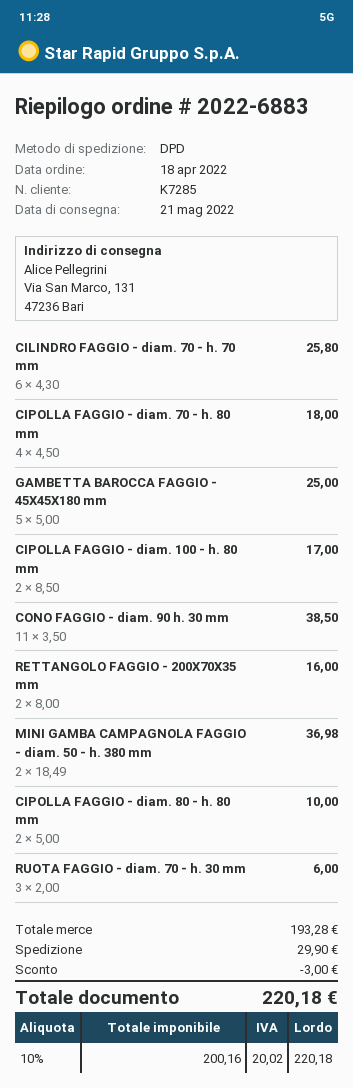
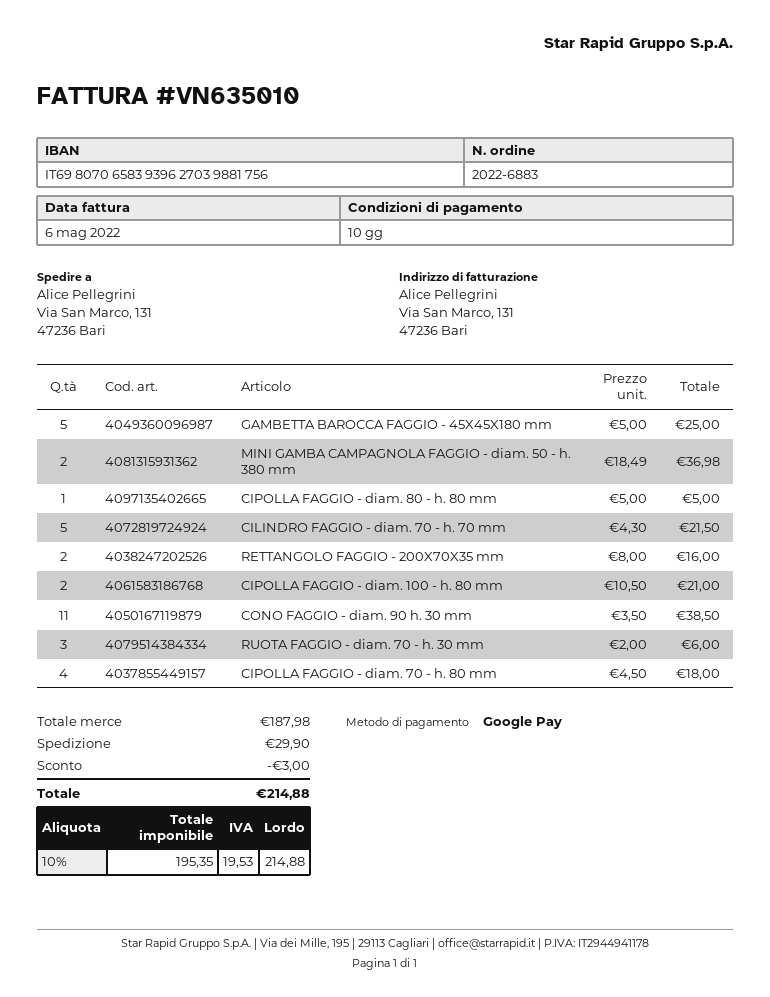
CILINDRO FAGGIO - diam. 70 - h. 70 mm: 6 x 4.30 = 25.80 -> 5 x 4.30 = 21.50
CIPOLLA FAGGIO - diam. 100 - h. 80 mm: 2 x 8.50 = 17.00 -> 2 x 10.50 = 21.00
CIPOLLA FAGGIO - diam. 80 - h. 80 mm: 2 x 5.00 = 10.00 -> 1 x 5.00 = 5.00
subtotal: 193.28 -> 187.98
net: 200.16 -> 195.35
tax: 10% = 20.02 -> 10% = 19.53
total: 220.18 -> 214.88

